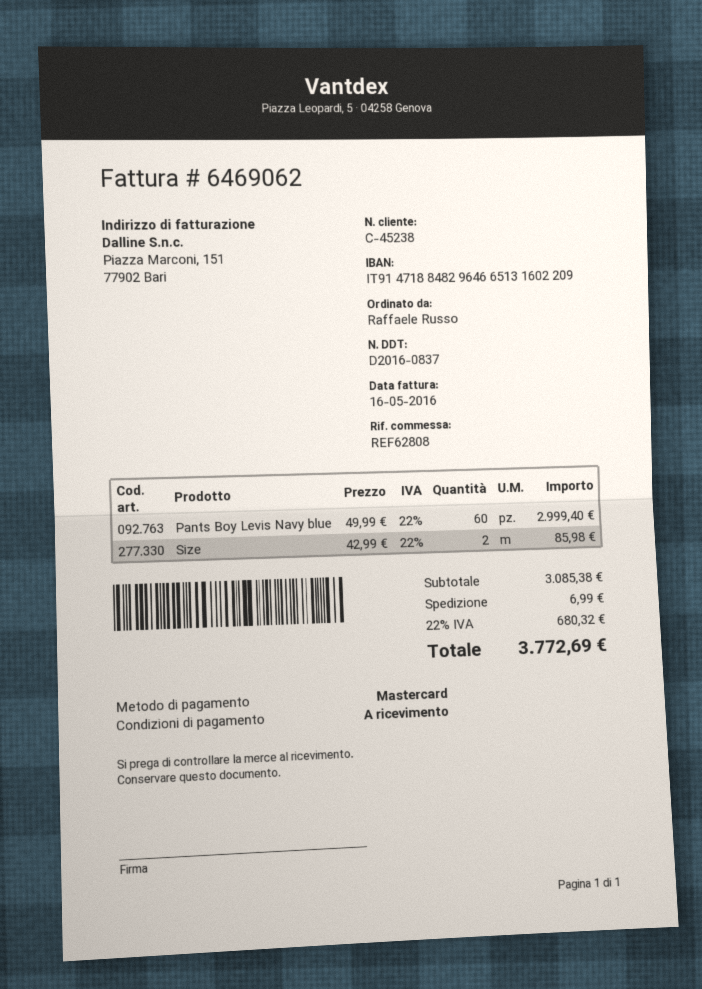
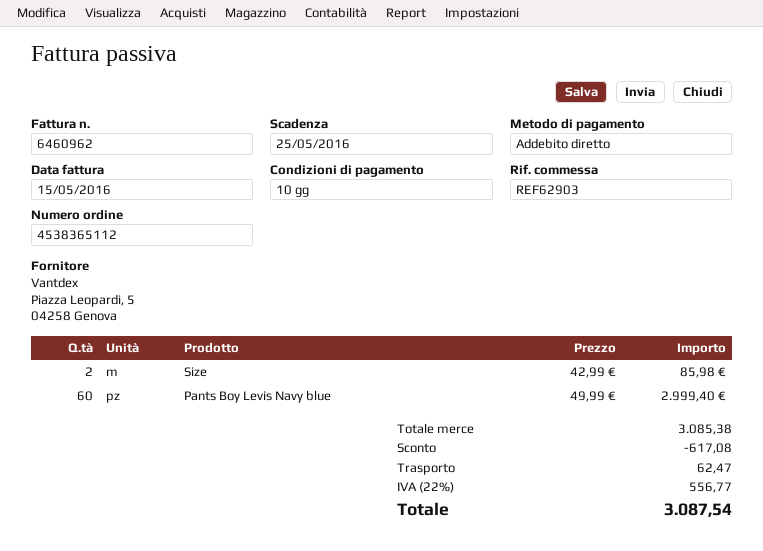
invoice number: 6469062 -> 6460962
invoice date: 2016-05-16 -> 2016-05-15
payment terms: on receipt -> 10 days
reference: REF62808 -> REF62903
payment method: Mastercard -> direct debit
discount: none -> 617.08
shipping: 6.99 -> 62.47
tax: 22% = 680.32 -> 22% = 556.77
total: 3772.69 -> 3087.54

